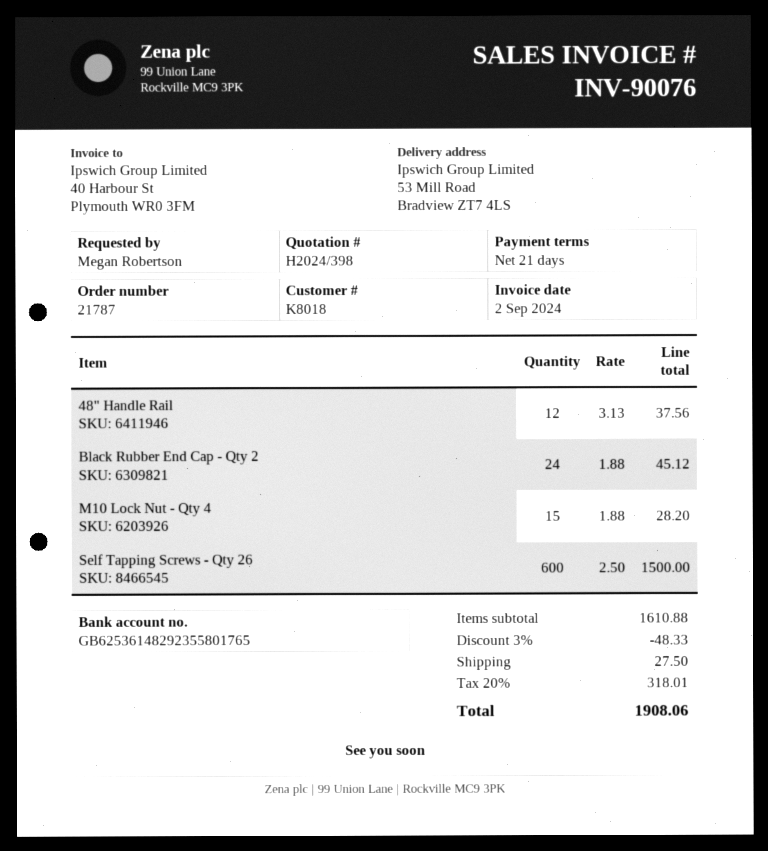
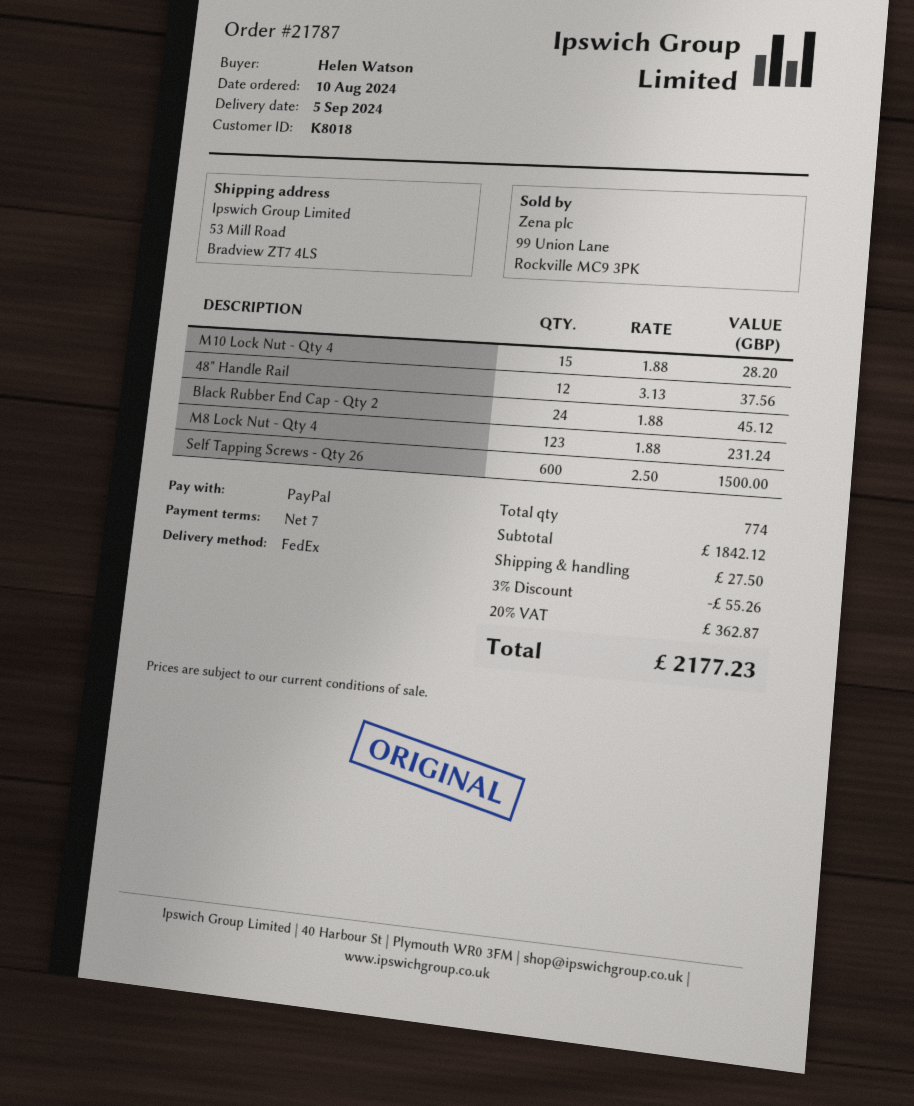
payment terms: 21 days -> 7 days
ordered by: Megan Robertson -> Helen Watson
M8 Lock Nut - Qty 4: none -> 123 x 1.88 = 231.24
subtotal: 1610.88 -> 1842.12
discount: 3% = 48.33 -> 3% = 55.26
tax: 20% = 318.01 -> 20% = 362.87
total: 1908.06 -> 2177.23

